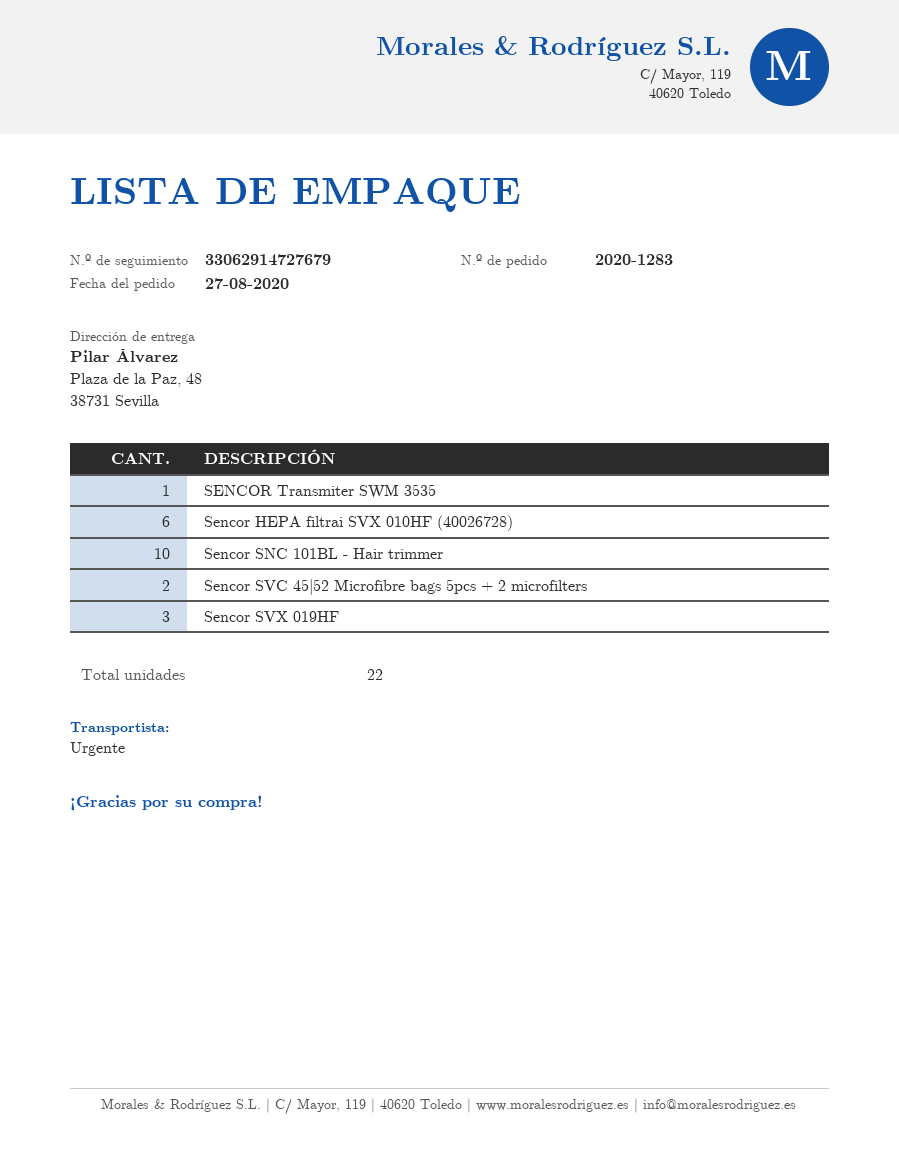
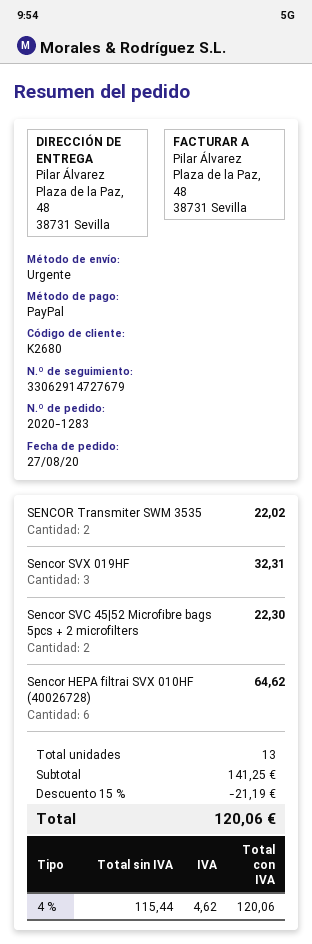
SENCOR Transmiter SWM 3535: 1 -> 2
Sencor SNC 101BL - Hair trimmer: 10 -> none
total quantity: 22 -> 13

